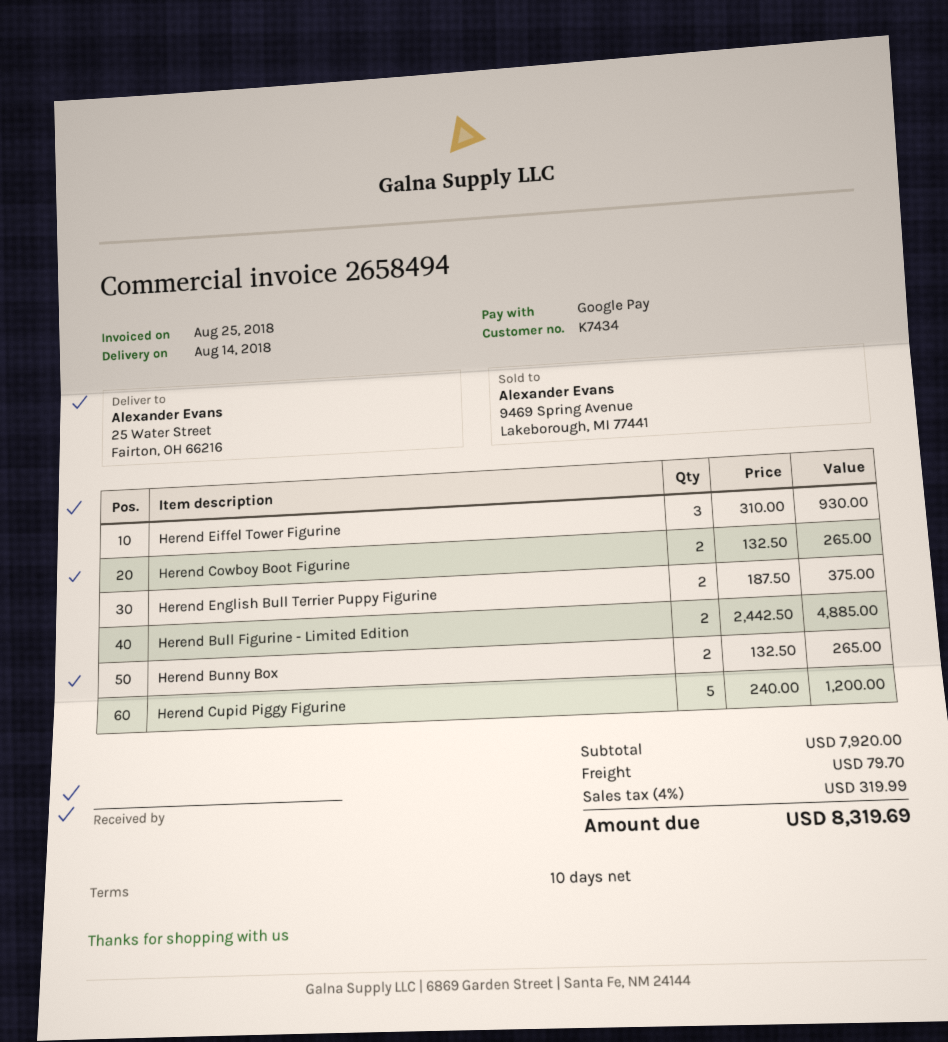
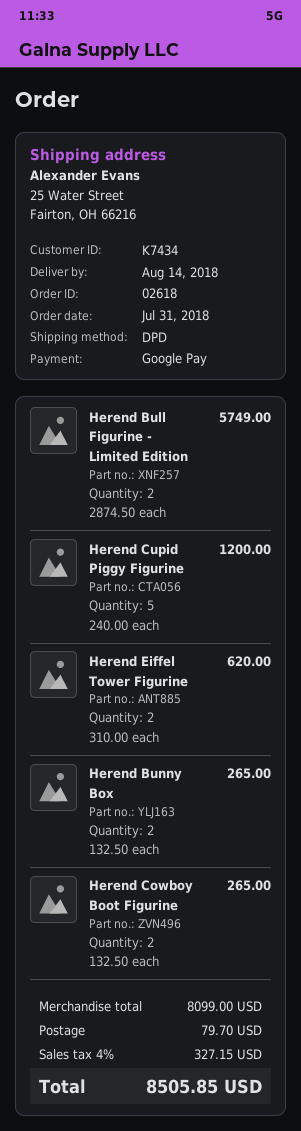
Herend Eiffel Tower Figurine: 3 x 310.00 = 930.00 -> 2 x 310.00 = 620.00
Herend English Bull Terrier Puppy Figurine: 2 x 187.50 = 375.00 -> none
Herend Bull Figurine - Limited Edition: 2 x 2442.50 = 4885.00 -> 2 x 2874.50 = 5749.00
subtotal: 7920.00 -> 8099.00
tax: 4% = 319.99 -> 4% = 327.15
total: 8319.69 -> 8505.85

